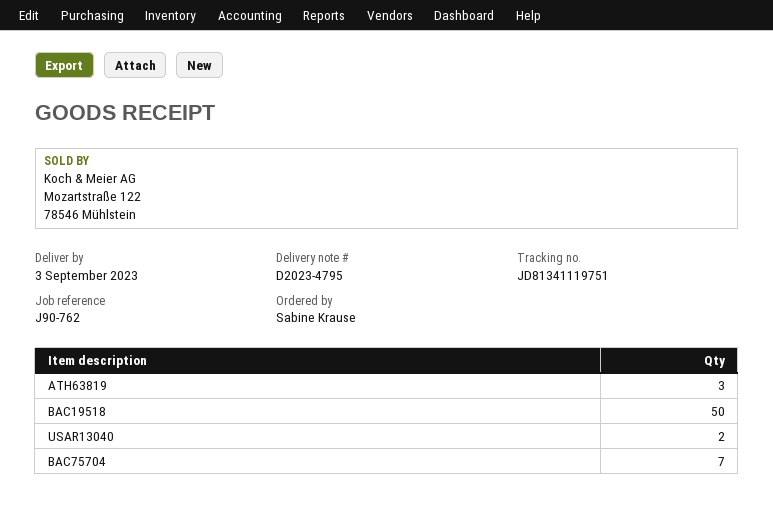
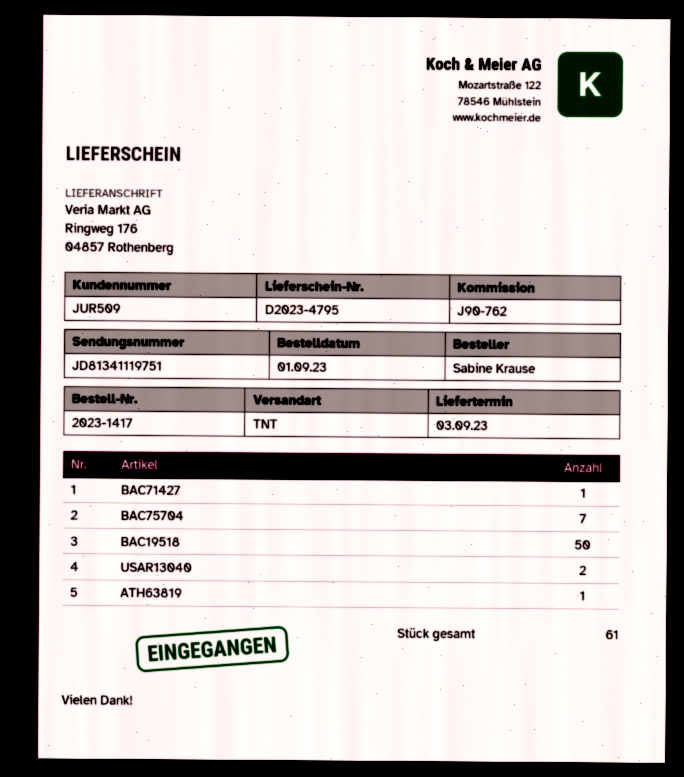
ATH63819: 3 -> 1
BAC71427: none -> 1

